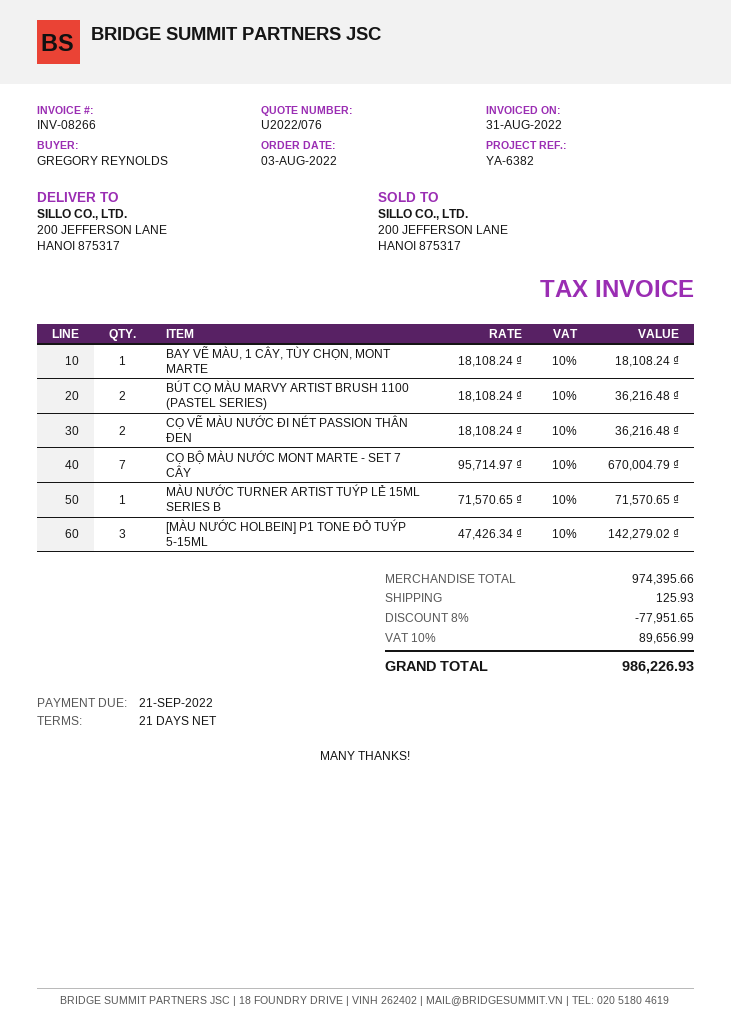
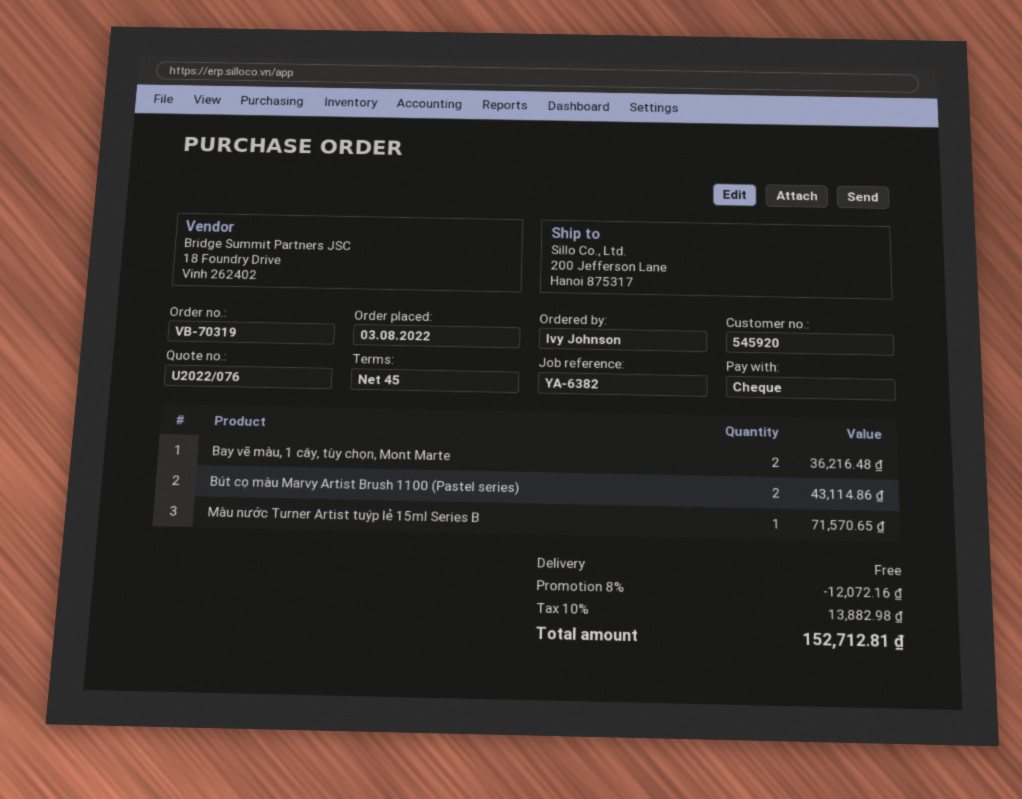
payment terms: 21 days -> 45 days
ordered by: GREGORY REYNOLDS -> Ivy Johnson
BAY VẼ MÀU, 1 CÂY, TÙY CHỌN, MONT MARTE: 1 for 18108.24 -> 2 for 36216.48
BÚT CỌ MÀU MARVY ARTIST BRUSH 1100 (PASTEL SERIES): 2 for 36216.48 -> 2 for 43114.86
CỌ VẼ MÀU NƯỚC ĐI NÉT PASSION THÂN ĐEN: 2 for 36216.48 -> none
CỌ BỘ MÀU NƯỚC MONT MARTE - SET 7 CÂY: 7 for 670004.79 -> none
[MÀU NƯỚC HOLBEIN] P1 TONE ĐỎ TUÝP 5-15ML: 3 for 142279.02 -> none
discount: 8% = 77951.65 -> 8% = 12072.16
shipping: 125.93 -> 0.00
tax: 10% = 89656.99 -> 10% = 13882.98
total: 986226.93 -> 152712.81

